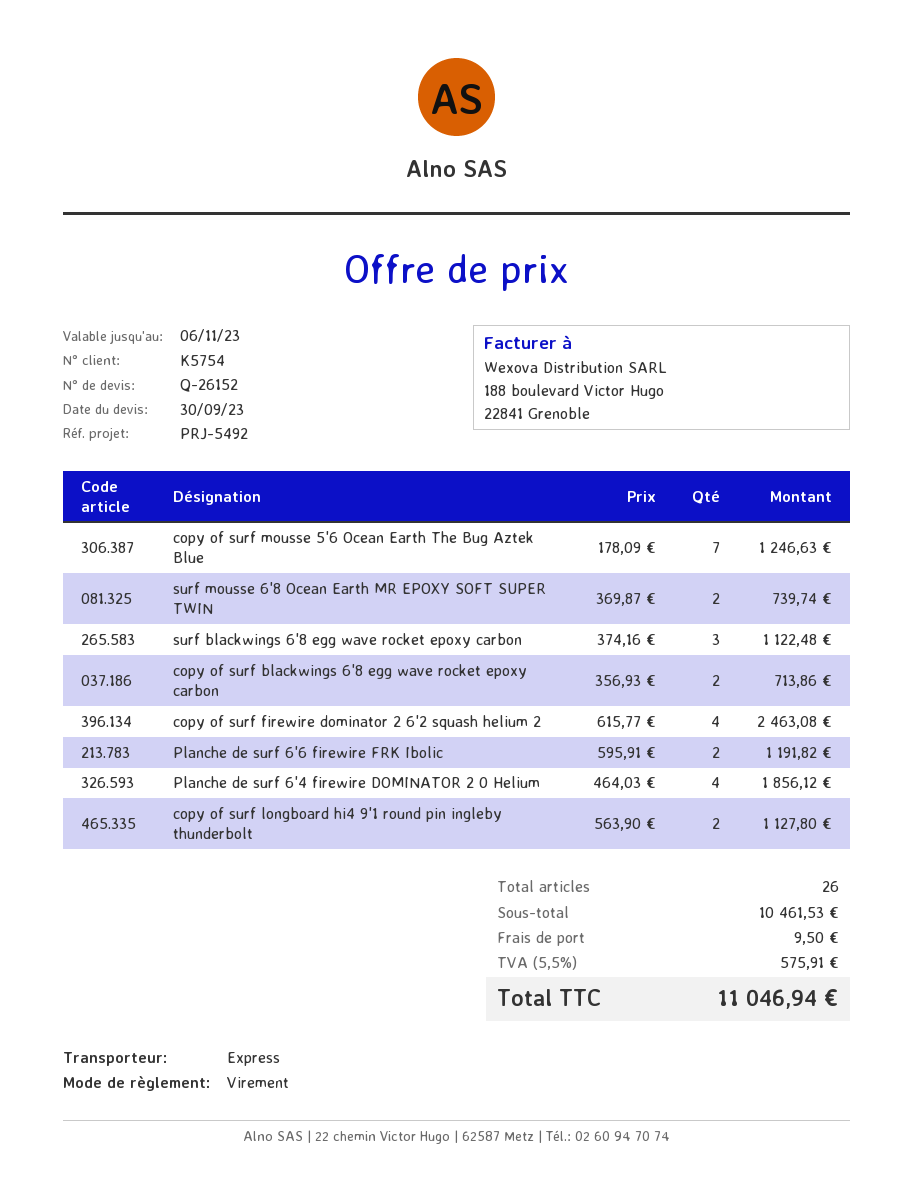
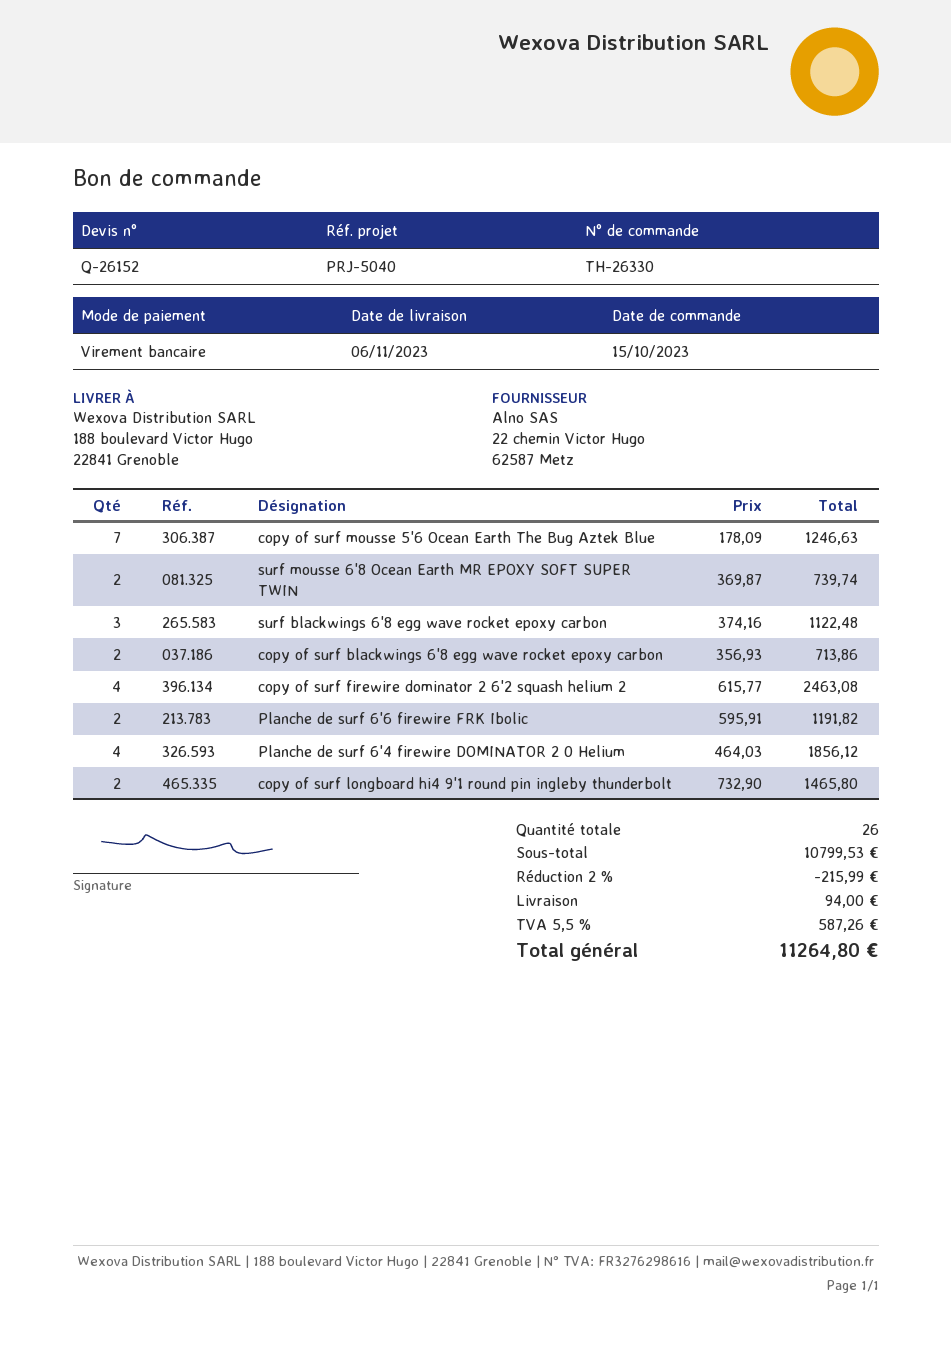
reference: PRJ-5492 -> PRJ-5040
copy of surf longboard hi4 9'1 round pin ingleby thunderbolt: 2 x 563.90 = 1127.80 -> 2 x 732.90 = 1465.80
subtotal: 10461.53 -> 10799.53
discount: none -> 2% = 215.99
shipping: 9.50 -> 94.00
tax: 5.5% = 575.91 -> 5.5% = 587.26
total: 11046.94 -> 11264.80

